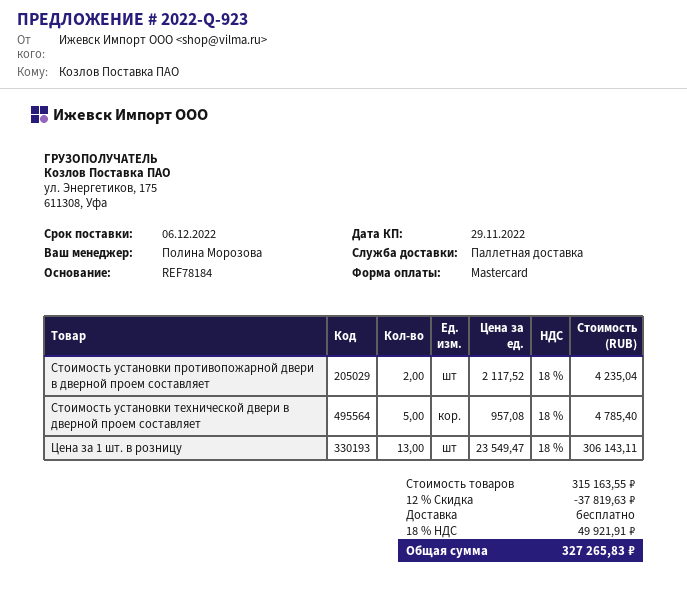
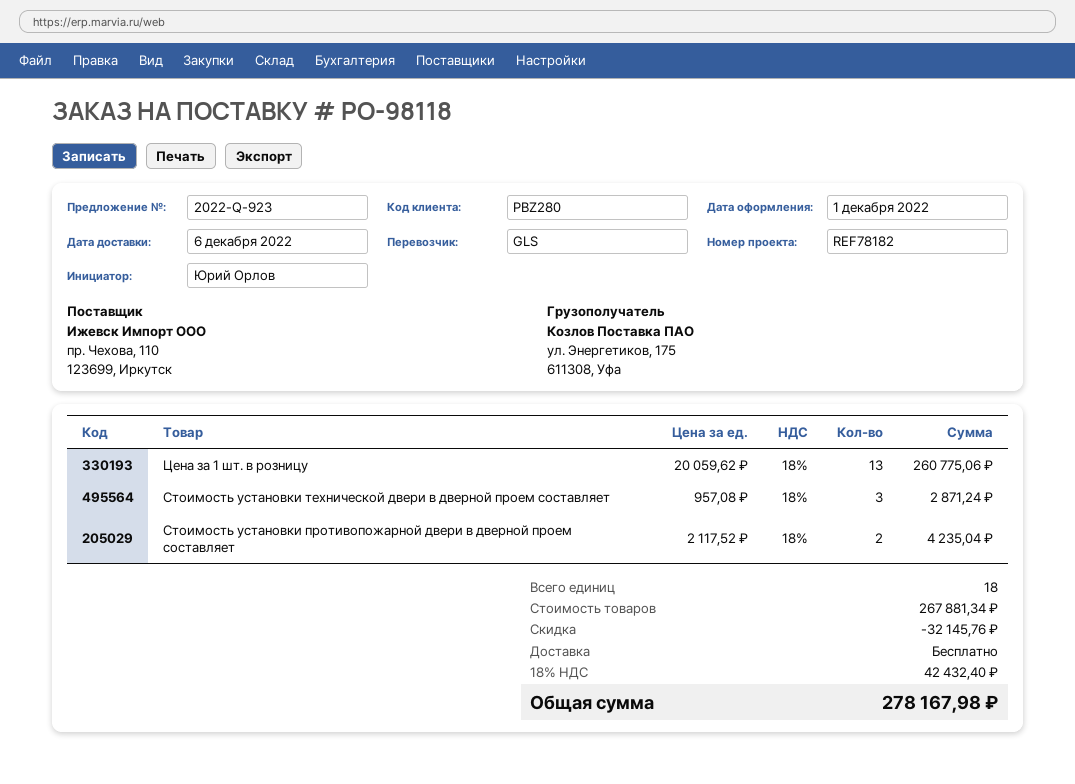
reference: REF78184 -> REF78182
shipping method: pallet freight -> GLS
Стоимость установки технической двери в дверной проем составляет: 5 x 957.08 = 4785.40 -> 3 x 957.08 = 2871.24
Цена за 1 шт. в розницу: 13 x 23549.47 = 306143.11 -> 13 x 20059.62 = 260775.06
subtotal: 315163.55 -> 267881.34
discount: 37819.63 -> 32145.76
tax: 18% = 49921.91 -> 18% = 42432.40
total: 327265.83 -> 278167.98

